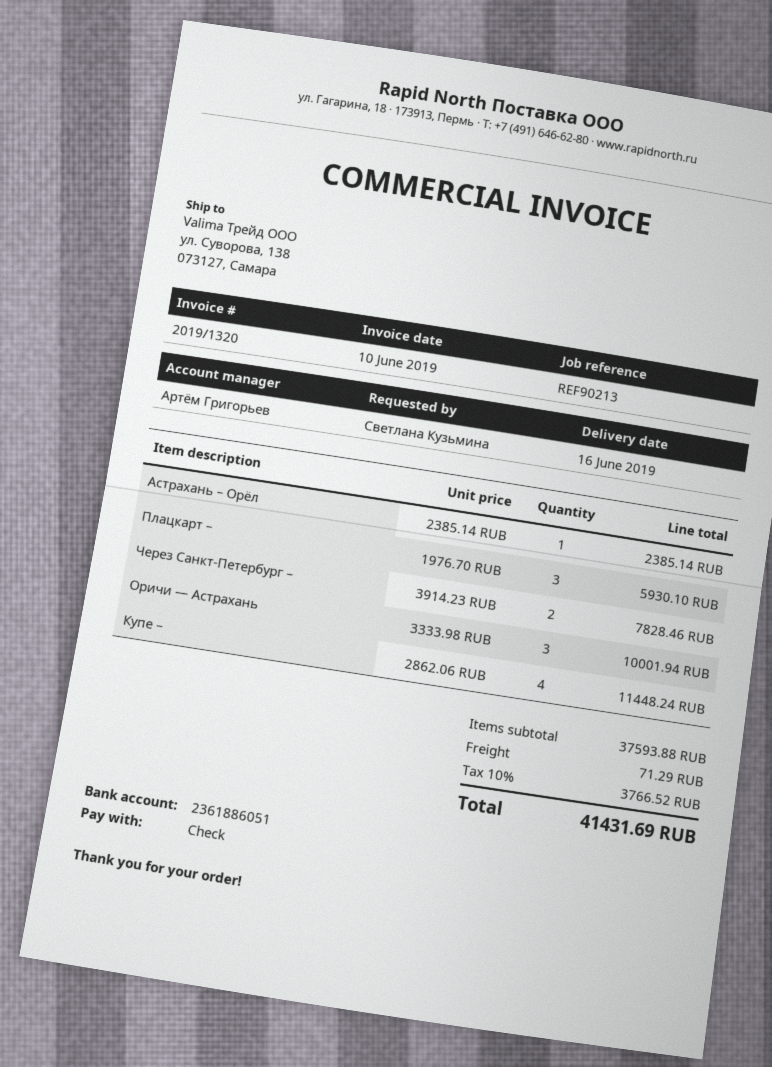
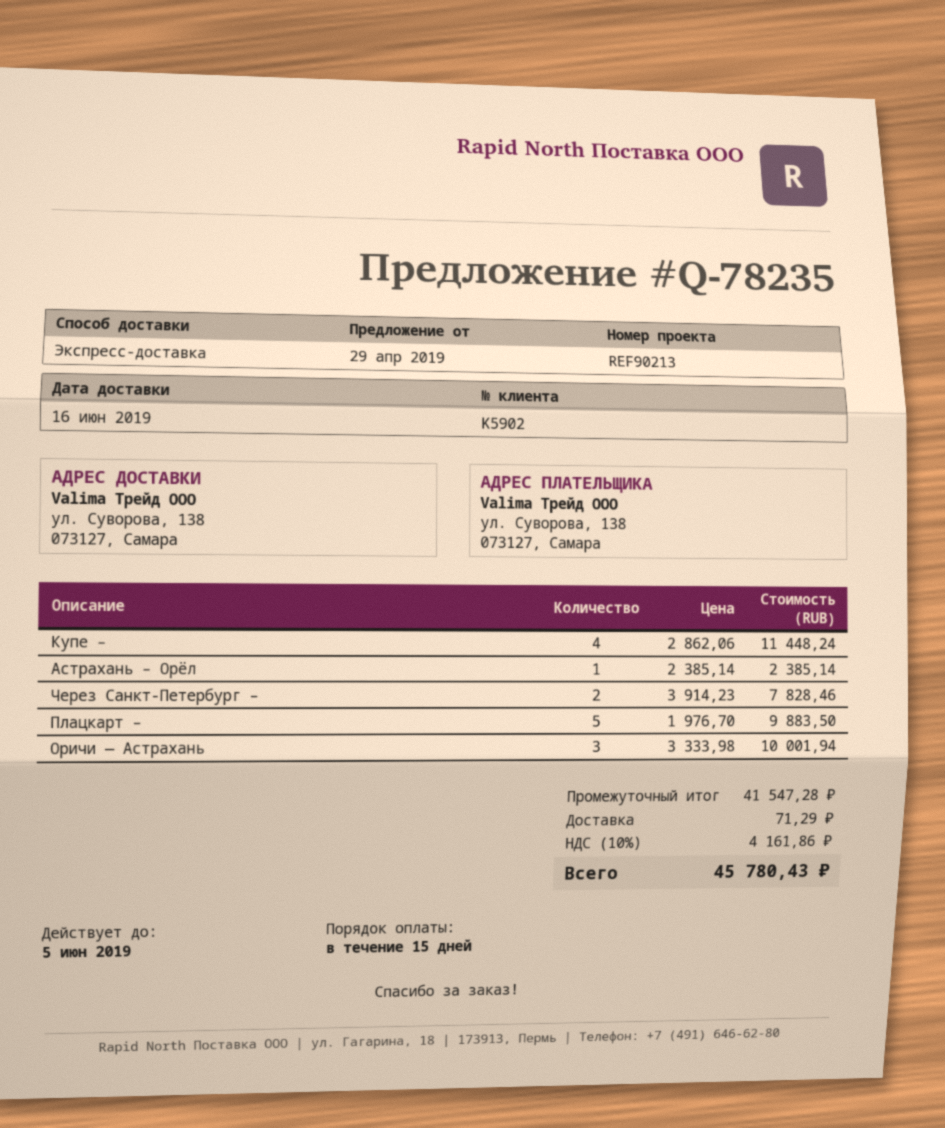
Плацкарт –: 3 x 1976.70 = 5930.10 -> 5 x 1976.70 = 9883.50
subtotal: 37593.88 -> 41547.28
tax: 10% = 3766.52 -> 10% = 4161.86
total: 41431.69 -> 45780.43

